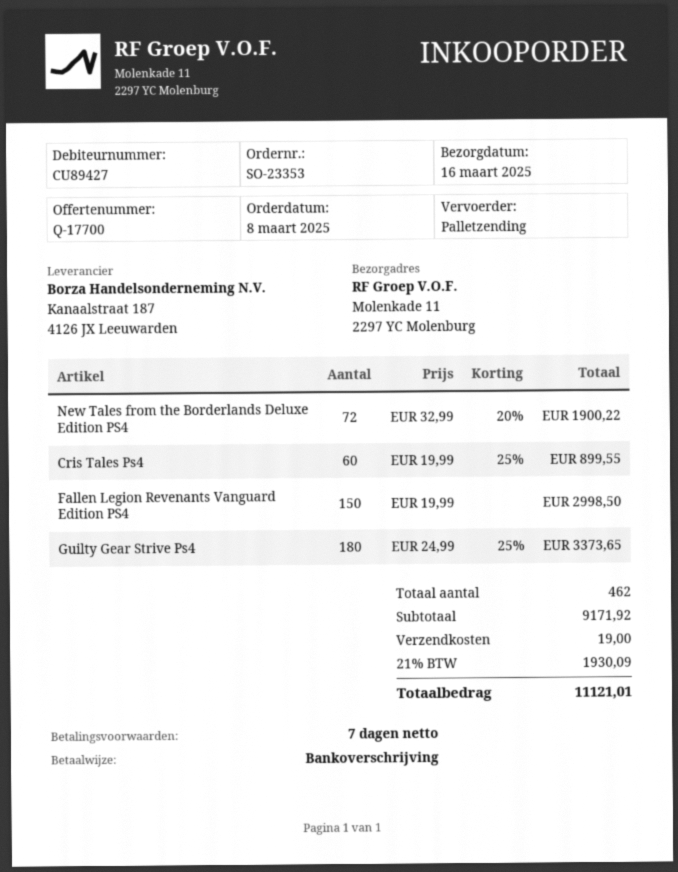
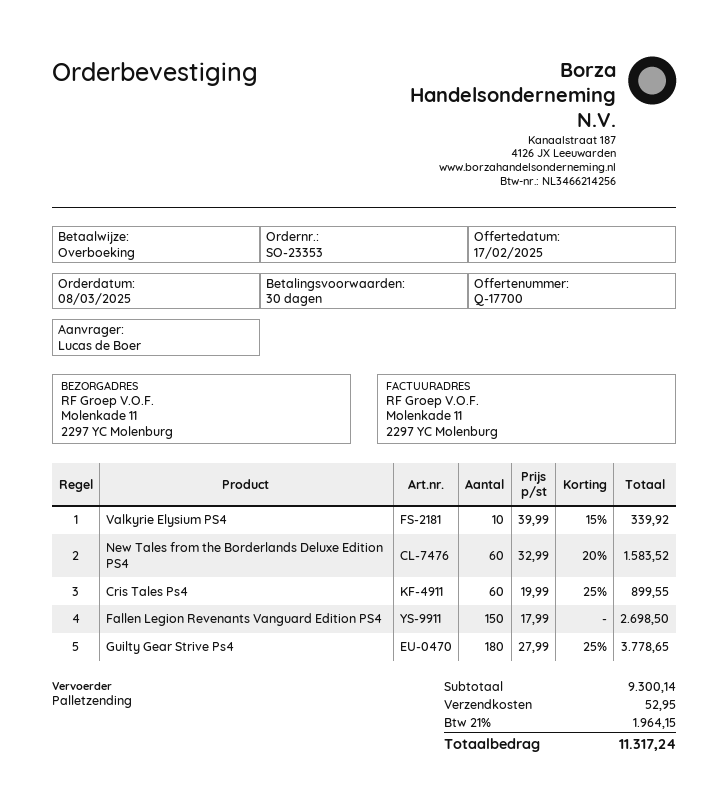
payment terms: 7 days -> 30 days
New Tales from the Borderlands Deluxe Edition PS4: 72 x 32.99 - 20% = 1900.22 -> 60 x 32.99 - 20% = 1583.52
Fallen Legion Revenants Vanguard Edition PS4: 150 x 19.99 = 2998.50 -> 150 x 17.99 = 2698.50
Guilty Gear Strive Ps4: 180 x 24.99 - 25% = 3373.65 -> 180 x 27.99 - 25% = 3778.65
Valkyrie Elysium PS4: none -> 10 x 39.99 - 15% = 339.92
subtotal: 9171.92 -> 9300.14
shipping: 19.00 -> 52.95
tax: 21% = 1930.09 -> 21% = 1964.15
total: 11121.01 -> 11317.24

